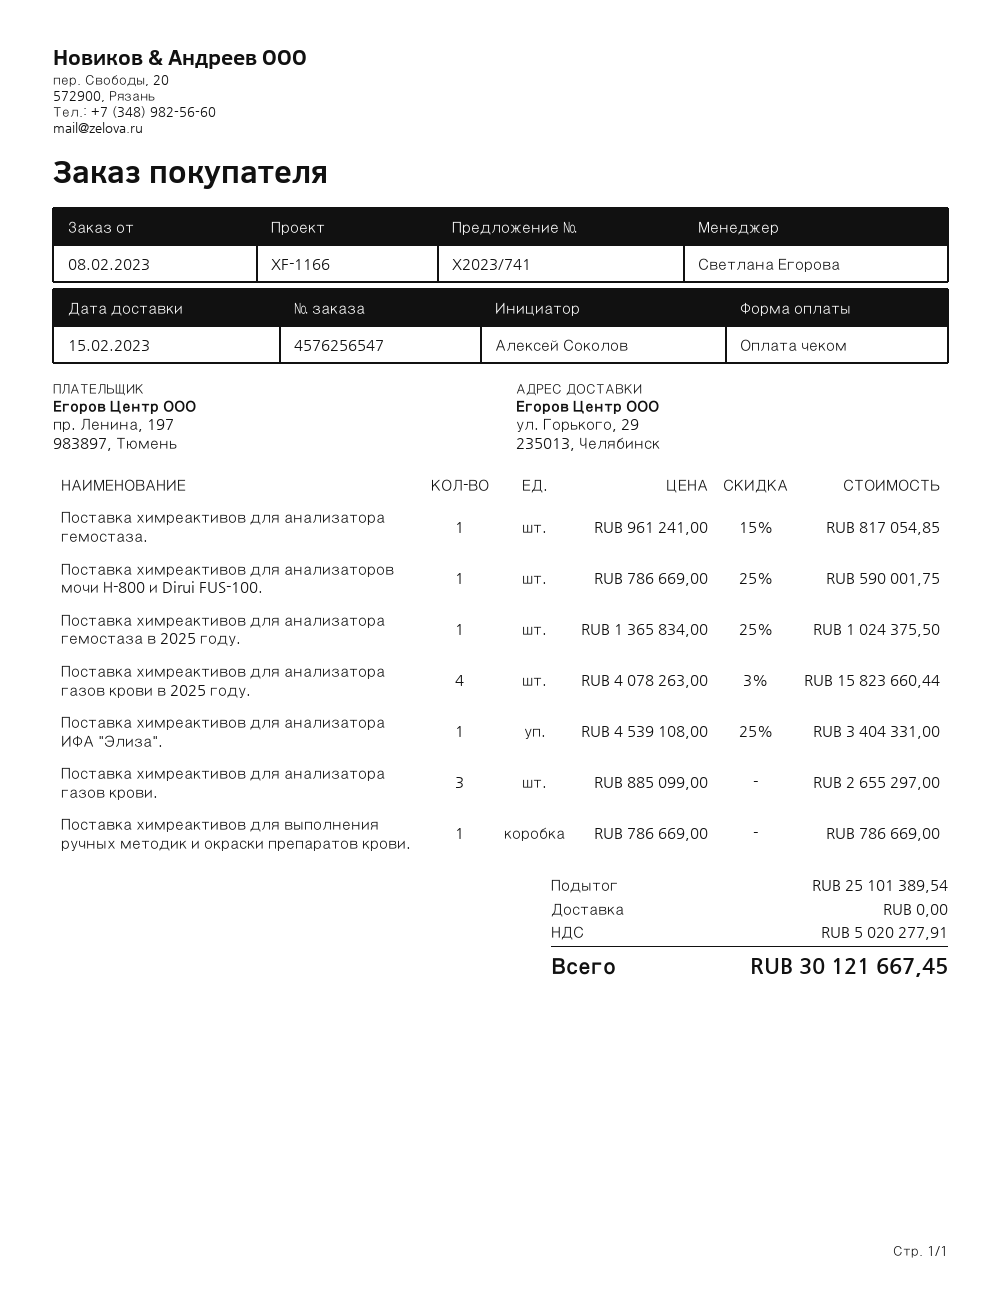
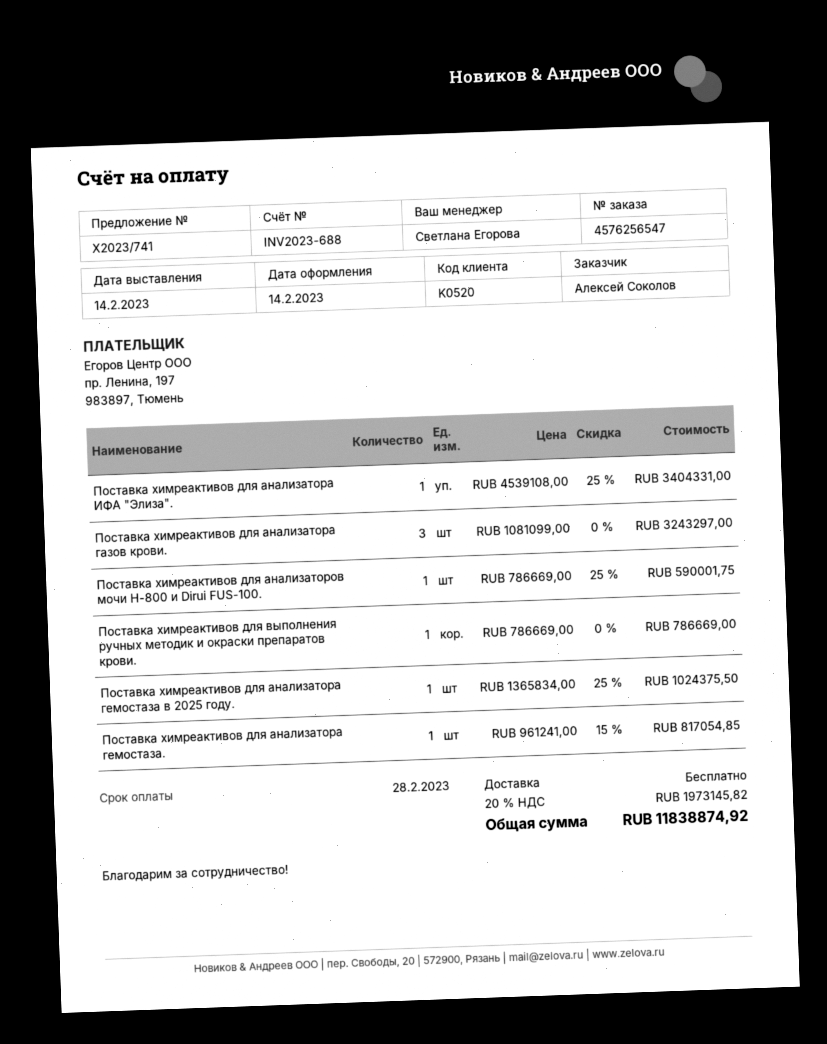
order date: 2023-02-08 -> 2023-02-14
Поставка химреактивов для анализатора газов крови в 2025 году.: 4 x 4078263.00 - 3% = 15823660.44 -> none
Поставка химреактивов для анализатора газов крови.: 3 x 885099.00 = 2655297.00 -> 3 x 1081099.00 = 3243297.00
tax: 5020277.91 -> 1973145.82
total: 30121667.45 -> 11838874.92

